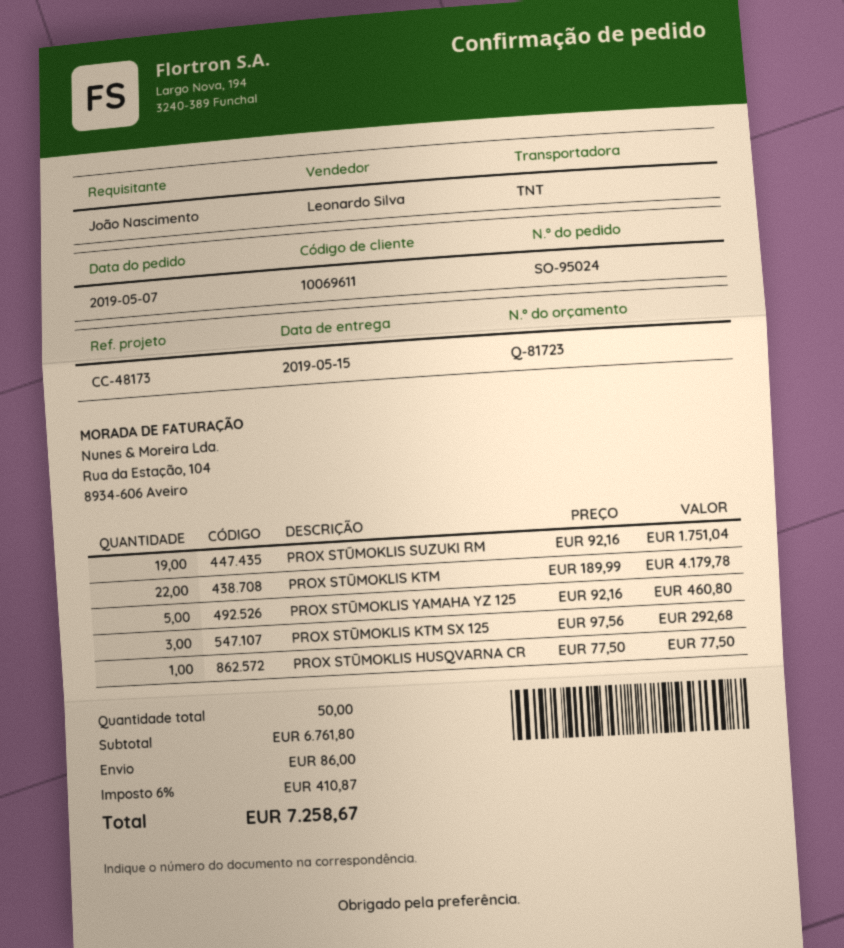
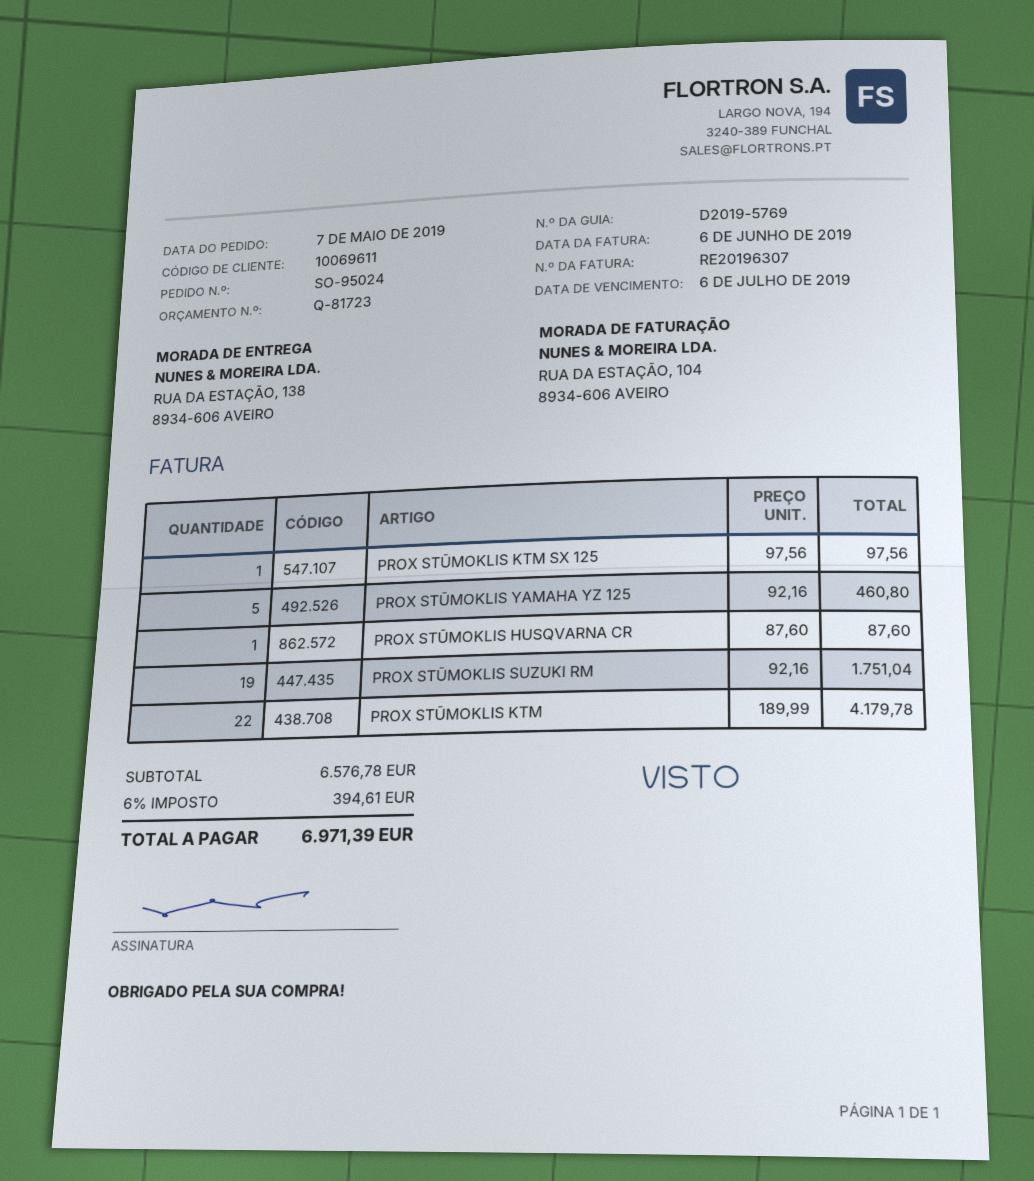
PROX STŪMOKLIS KTM SX 125: 3 x 97.56 = 292.68 -> 1 x 97.56 = 97.56
PROX STŪMOKLIS HUSQVARNA CR: 1 x 77.50 = 77.50 -> 1 x 87.60 = 87.60
subtotal: 6761.80 -> 6576.78
shipping: 86.00 -> none
tax: 6% = 410.87 -> 6% = 394.61
total: 7258.67 -> 6971.39

